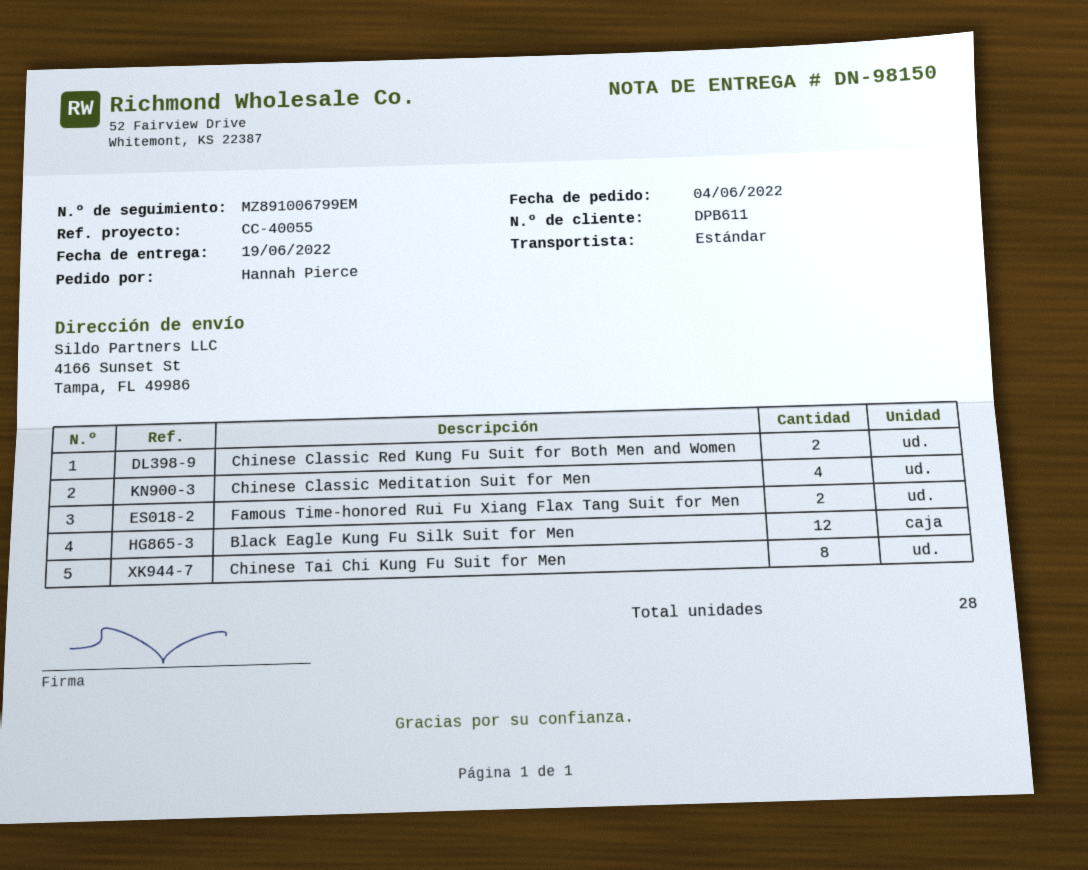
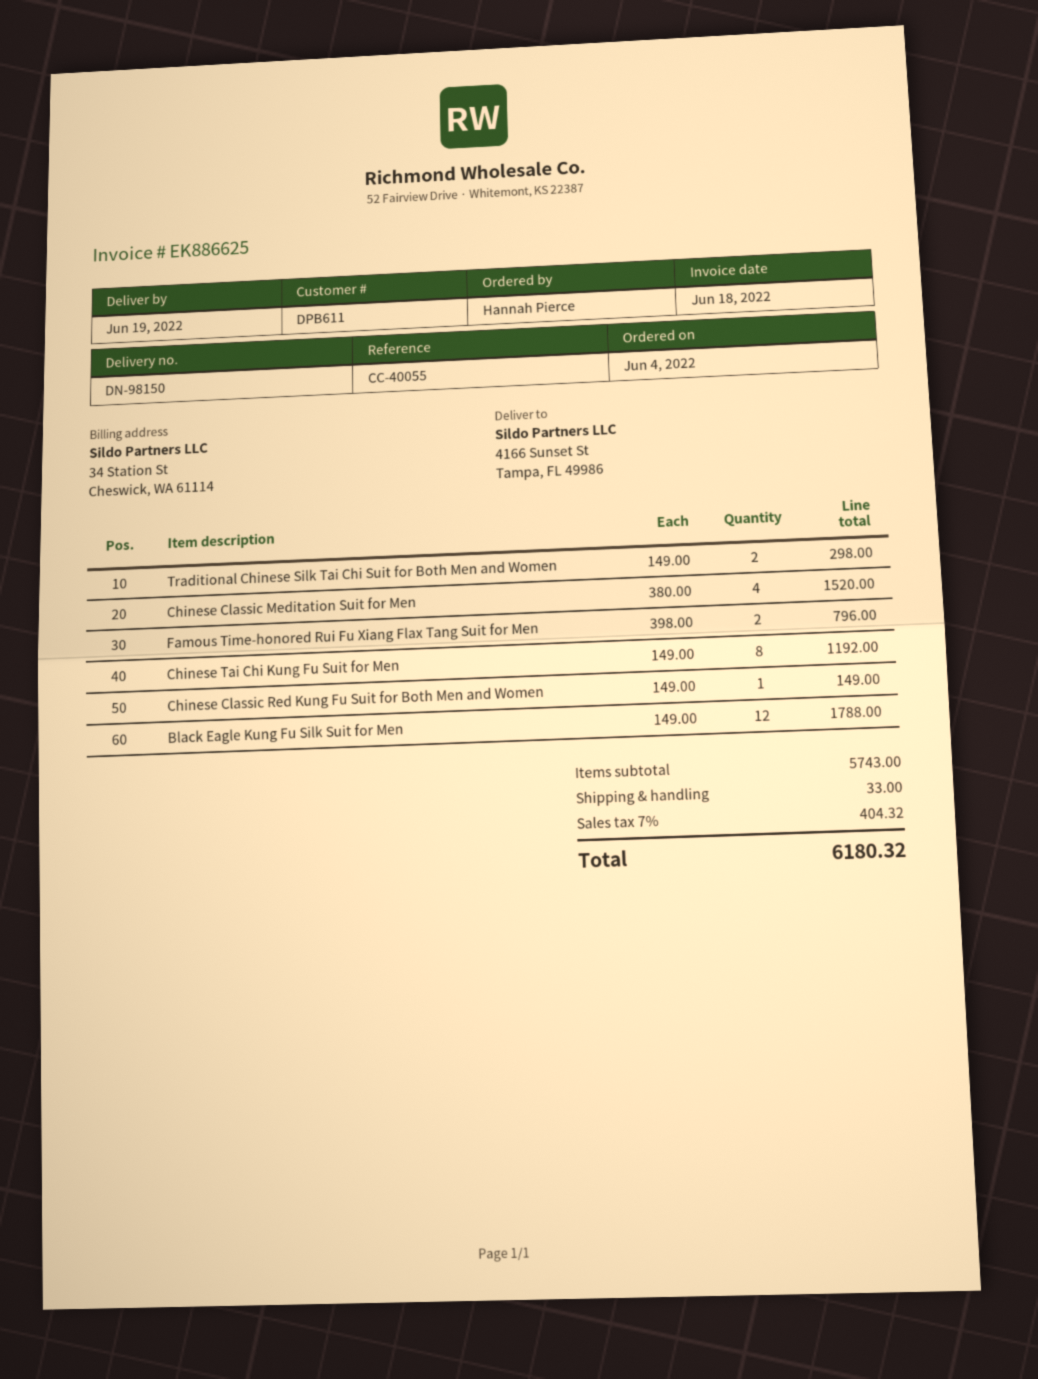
Chinese Classic Red Kung Fu Suit for Both Men and Women: 2 -> 1
Traditional Chinese Silk Tai Chi Suit for Both Men and Women: none -> 2

